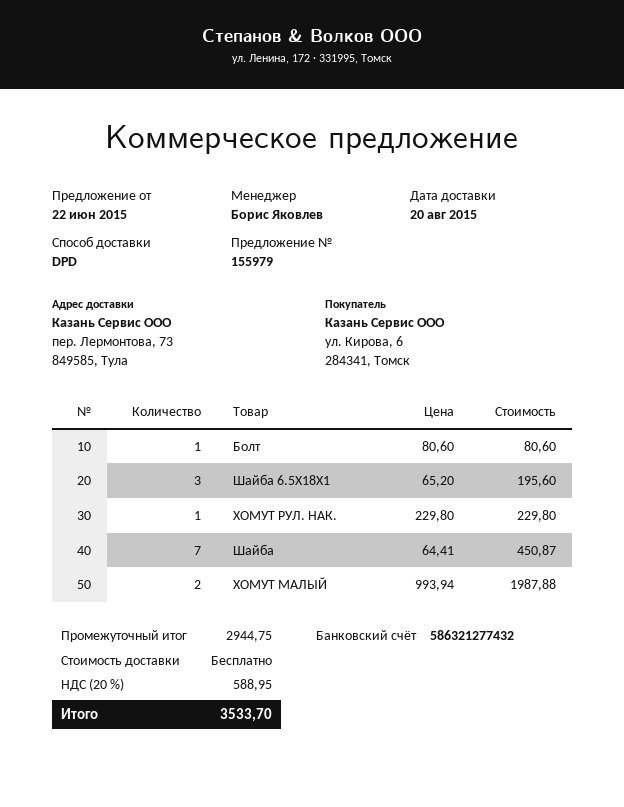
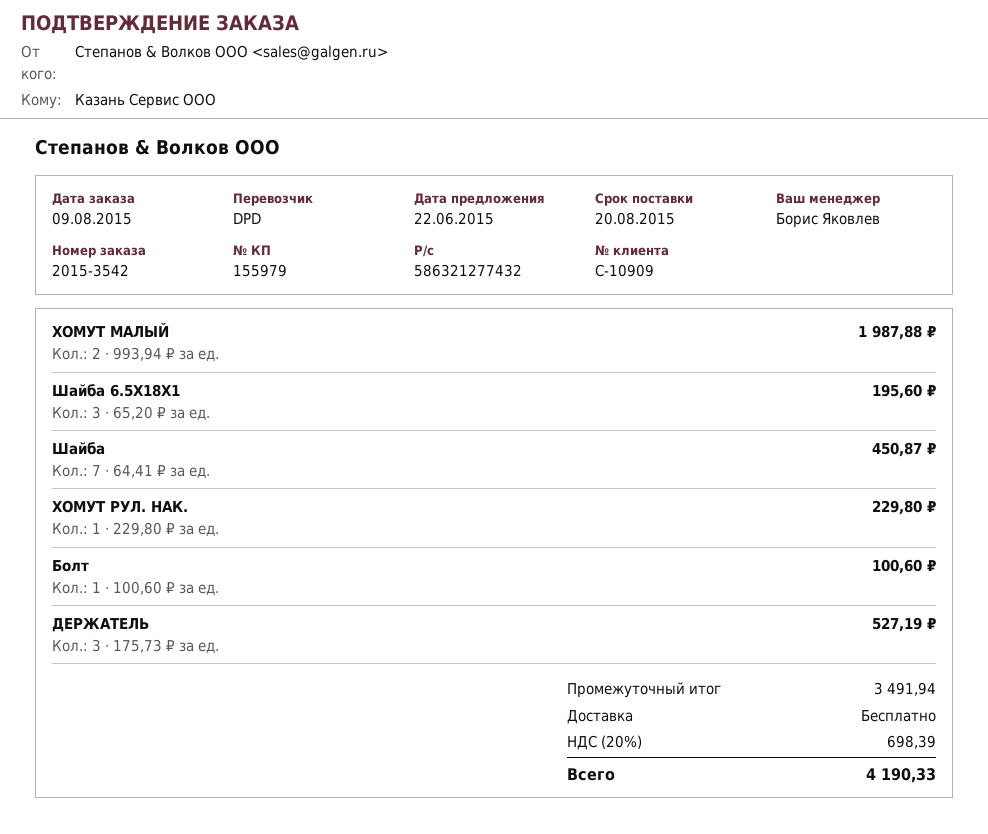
Болт: 1 x 80.60 = 80.60 -> 1 x 100.60 = 100.60
ДЕРЖАТЕЛЬ: none -> 3 x 175.73 = 527.19
subtotal: 2944.75 -> 3491.94
tax: 20% = 588.95 -> 20% = 698.39
total: 3533.70 -> 4190.33

